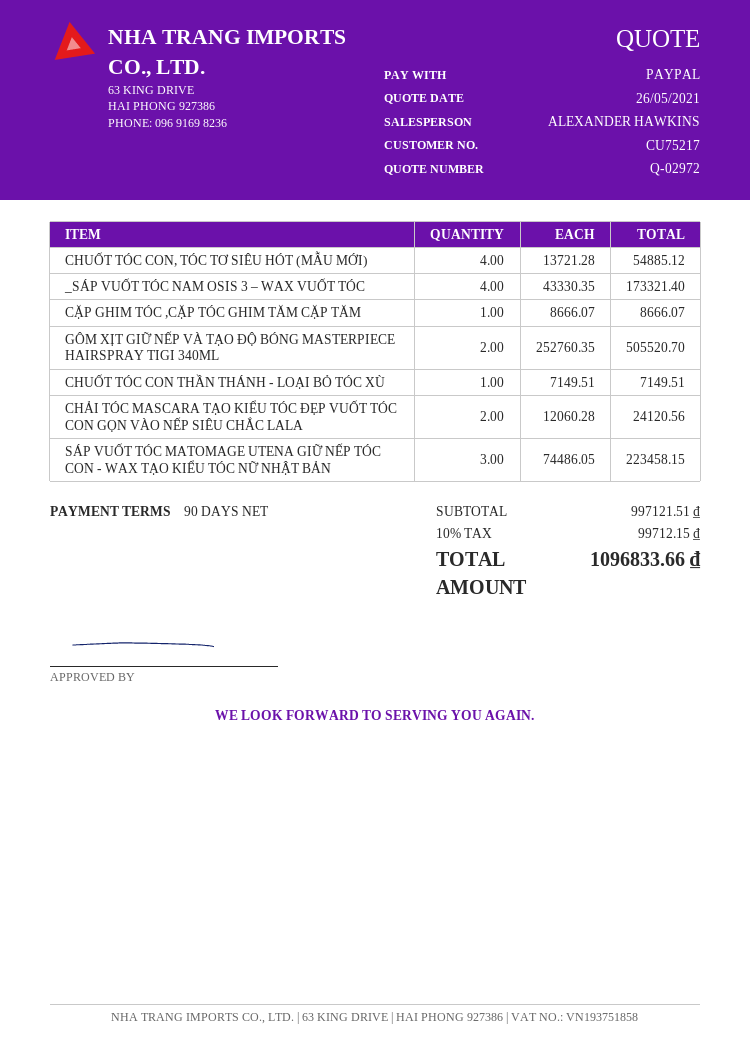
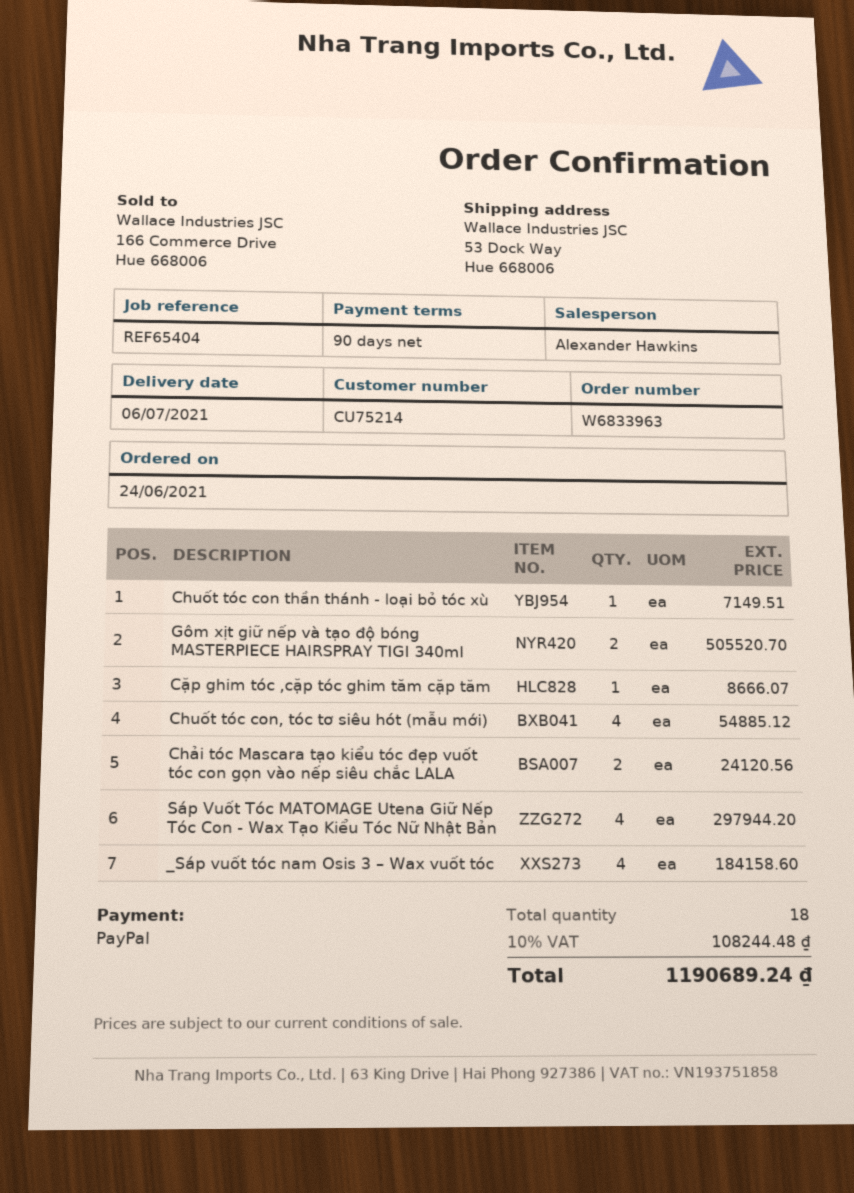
customer number: CU75217 -> CU75214
_SÁP VUỐT TÓC NAM OSIS 3 – WAX VUỐT TÓC: 4 for 173321.40 -> 4 for 184158.60
SÁP VUỐT TÓC MATOMAGE UTENA GIỮ NẾP TÓC CON - WAX TẠO KIỂU TÓC NỮ NHẬT BẢN: 3 for 223458.15 -> 4 for 297944.20
tax: 10% = 99712.15 -> 10% = 108244.48
total: 1096833.66 -> 1190689.24

